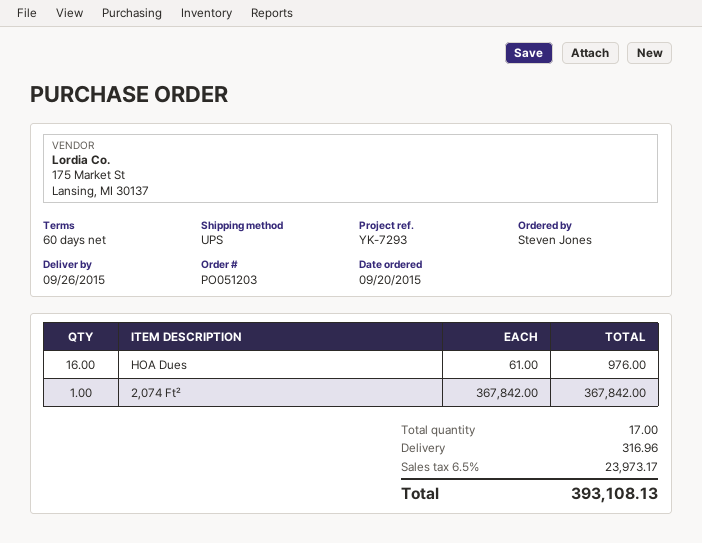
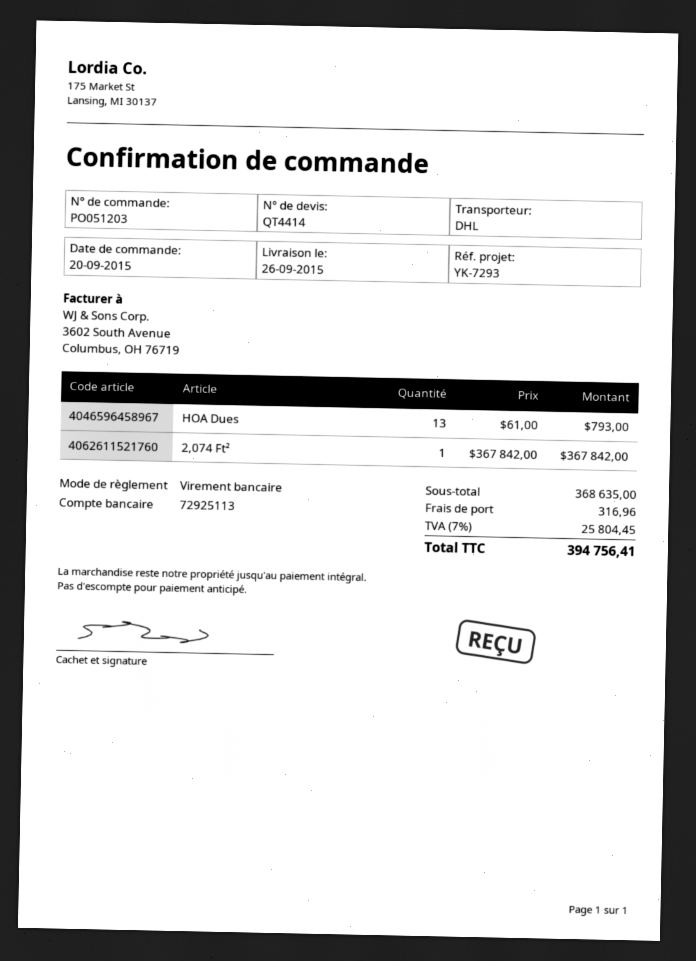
shipping method: UPS -> DHL
HOA Dues: 16 x 61.00 = 976.00 -> 13 x 61.00 = 793.00
tax: 6.5% = 23973.17 -> 7% = 25804.45
total: 393108.13 -> 394756.41

